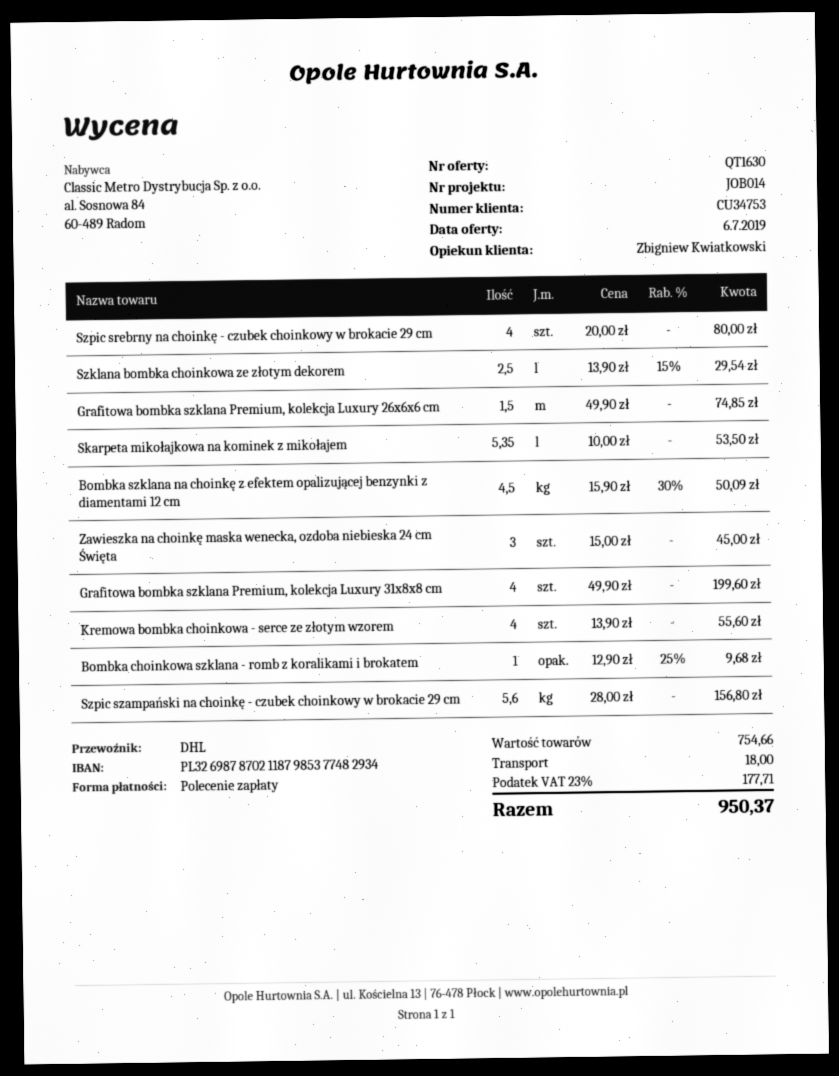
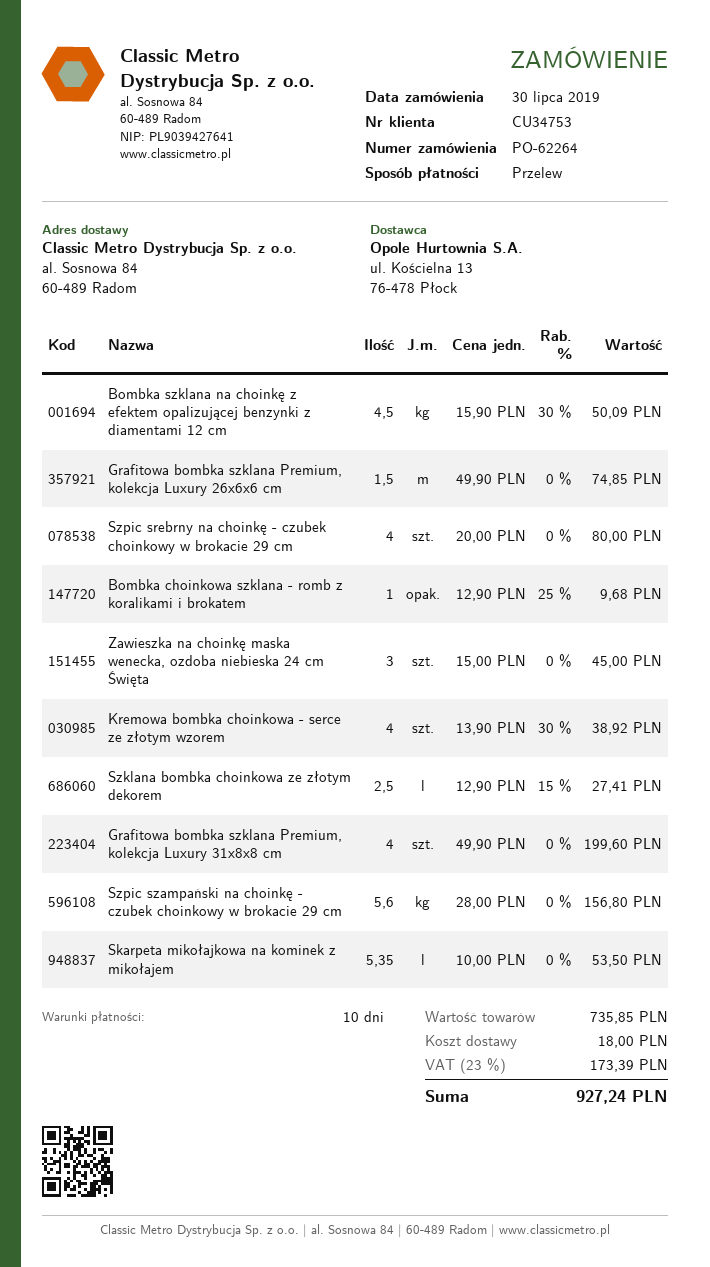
payment method: direct debit -> bank transfer
Szklana bombka choinkowa ze złotym dekorem: 2.5 x 13.90 - 15% = 29.54 -> 2.5 x 12.90 - 15% = 27.41
Kremowa bombka choinkowa - serce ze złotym wzorem: 4 x 13.90 = 55.60 -> 4 x 13.90 - 30% = 38.92
subtotal: 754.66 -> 735.85
tax: 23% = 177.71 -> 23% = 173.39
total: 950.37 -> 927.24

